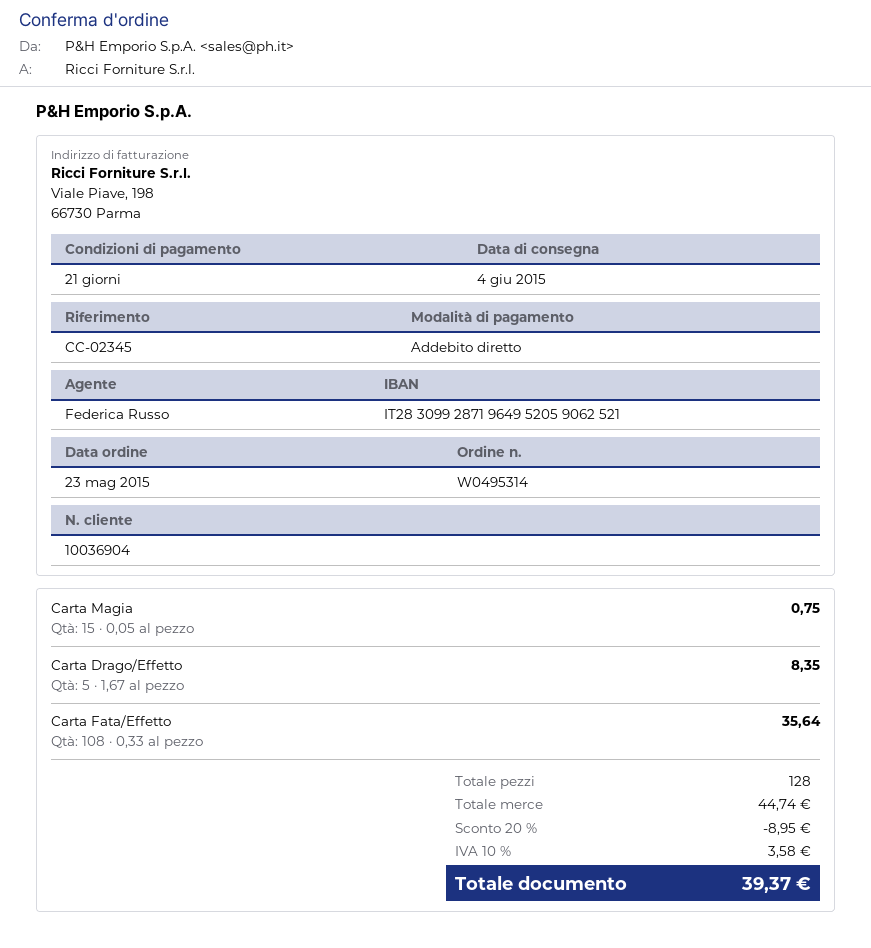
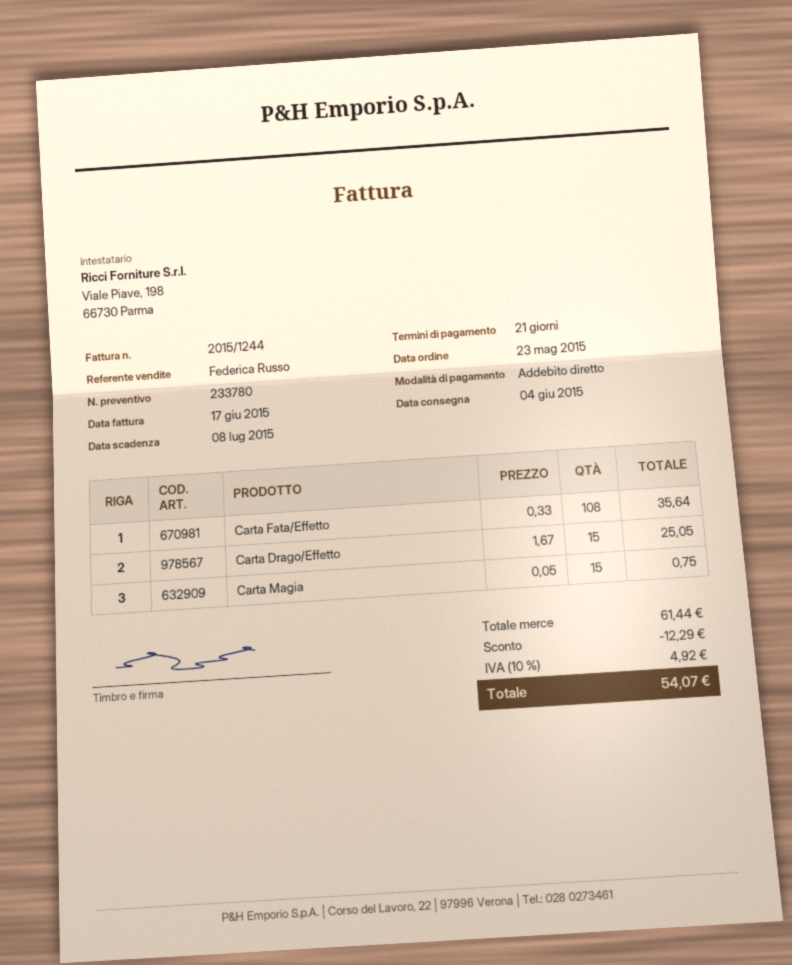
Carta Drago/Effetto: 5 x 1.67 = 8.35 -> 15 x 1.67 = 25.05
subtotal: 44.74 -> 61.44
discount: 8.95 -> 12.29
tax: 10% = 3.58 -> 10% = 4.92
total: 39.37 -> 54.07

